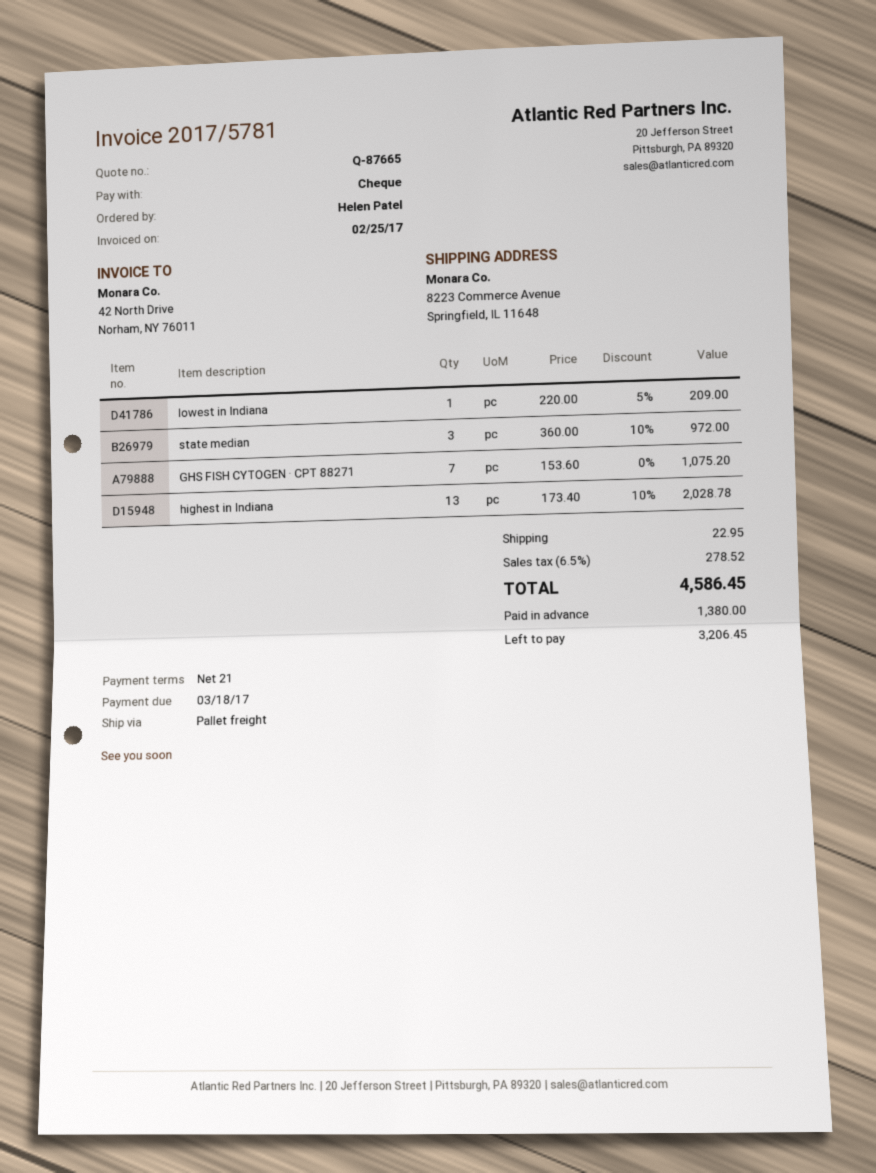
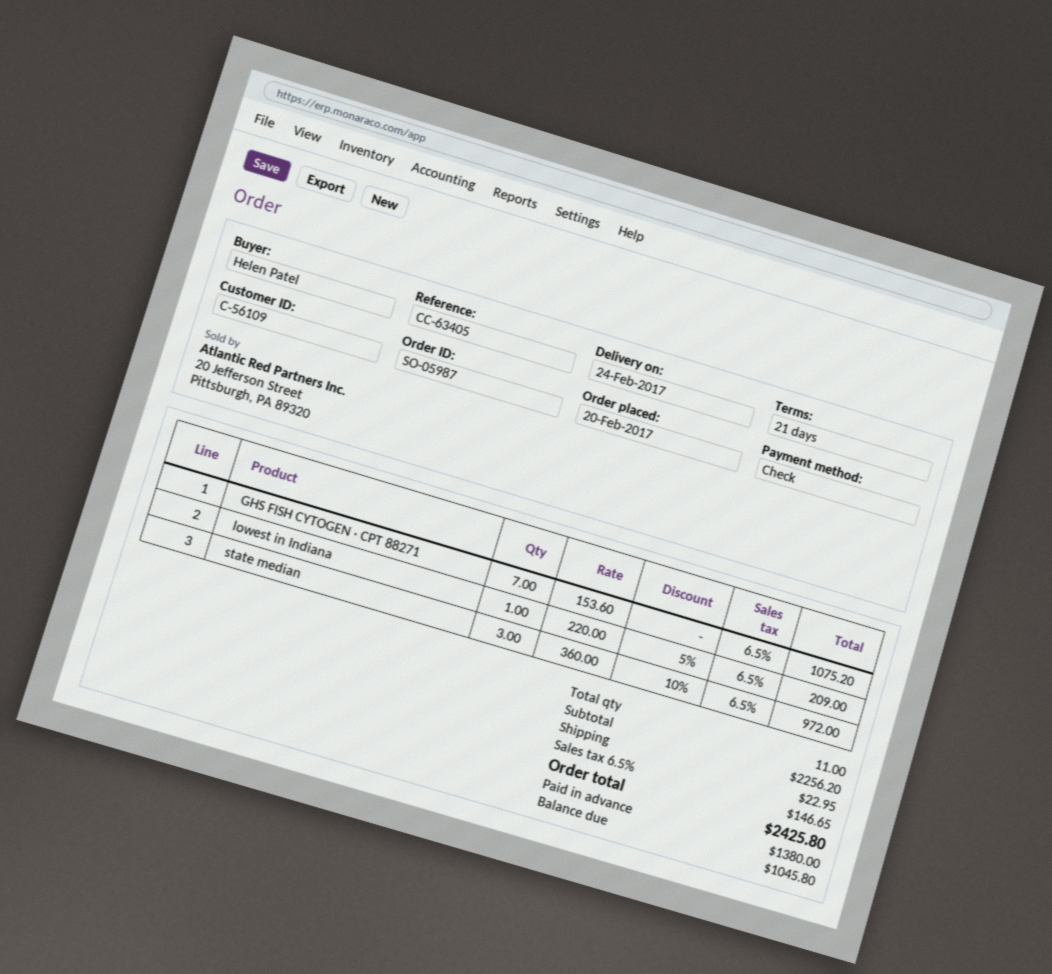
highest in Indiana: 13 x 173.40 - 10% = 2028.78 -> none
tax: 6.5% = 278.52 -> 6.5% = 146.65
total: 4586.45 -> 2425.80
balance: 3206.45 -> 1045.80

